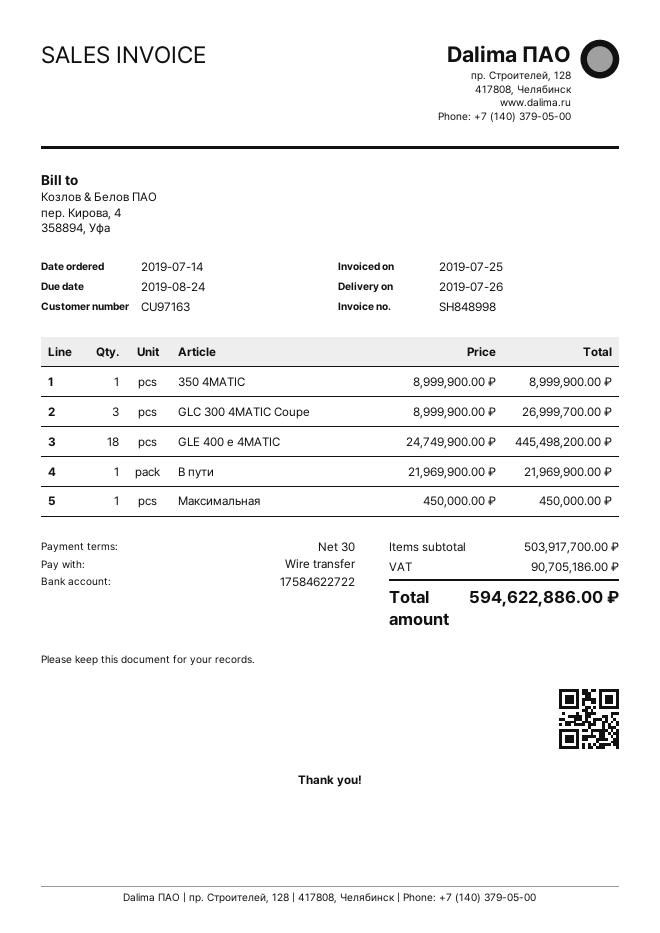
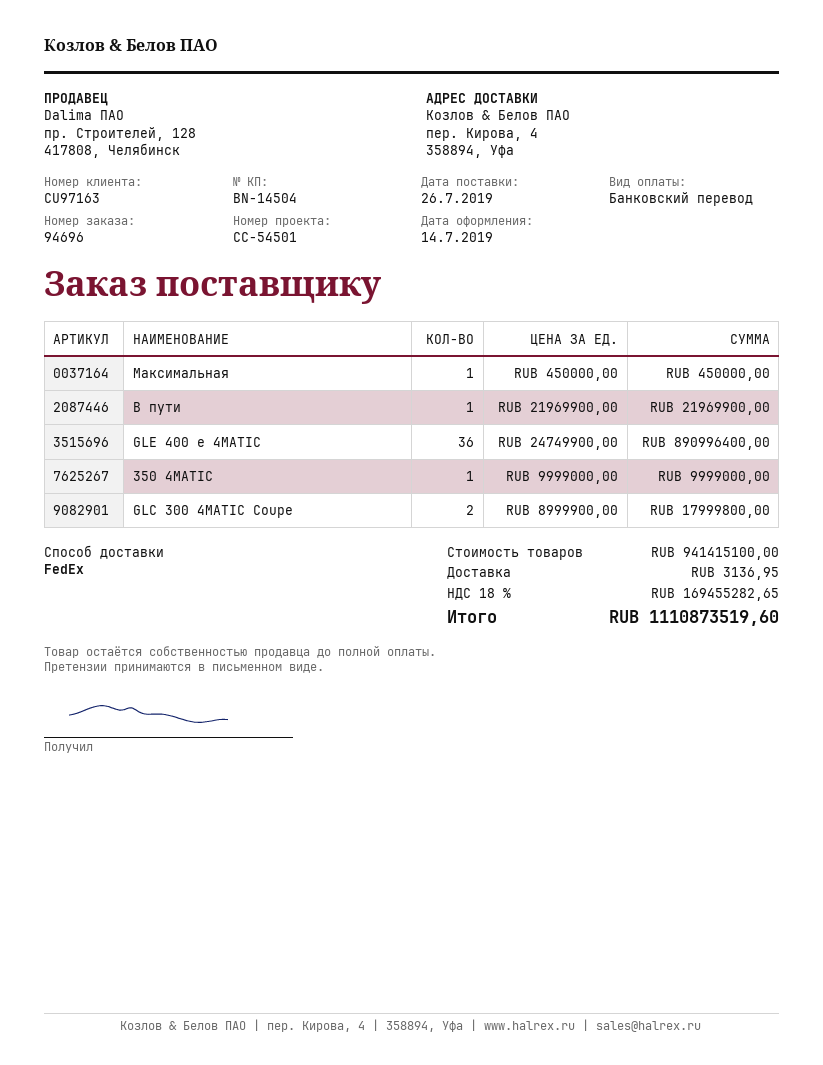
350 4MATIC: 1 x 8999900.00 = 8999900.00 -> 1 x 9999000.00 = 9999000.00
GLC 300 4MATIC Coupe: 3 x 8999900.00 = 26999700.00 -> 2 x 8999900.00 = 17999800.00
GLE 400 e 4MATIC: 18 x 24749900.00 = 445498200.00 -> 36 x 24749900.00 = 890996400.00
subtotal: 503917700.00 -> 941415100.00
shipping: none -> 3136.95
tax: 90705186.00 -> 169455282.65
total: 594622886.00 -> 1110873519.60

